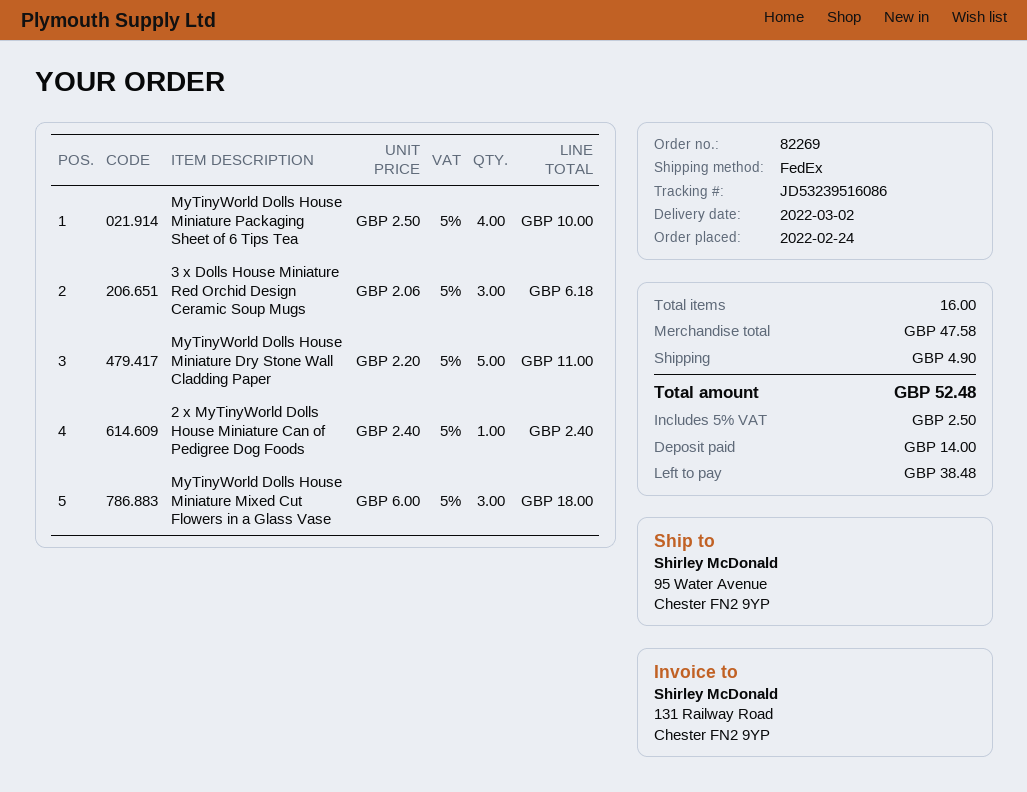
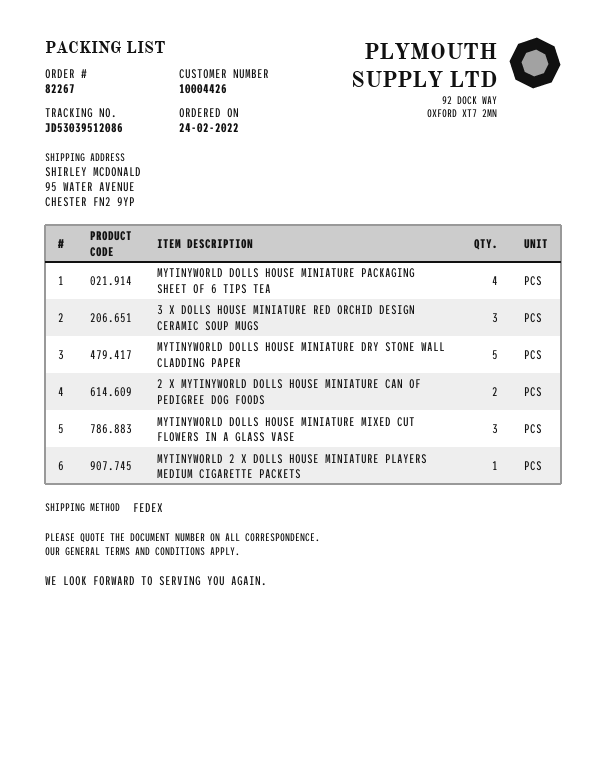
order number: 82269 -> 82267
tracking number: JD53239516086 -> JD53039512086
2 x MyTinyWorld Dolls House Miniature Can of Pedigree Dog Foods: 1 -> 2
MYTINYWORLD 2 X DOLLS HOUSE MINIATURE PLAYERS MEDIUM CIGARETTE PACKETS: none -> 1

